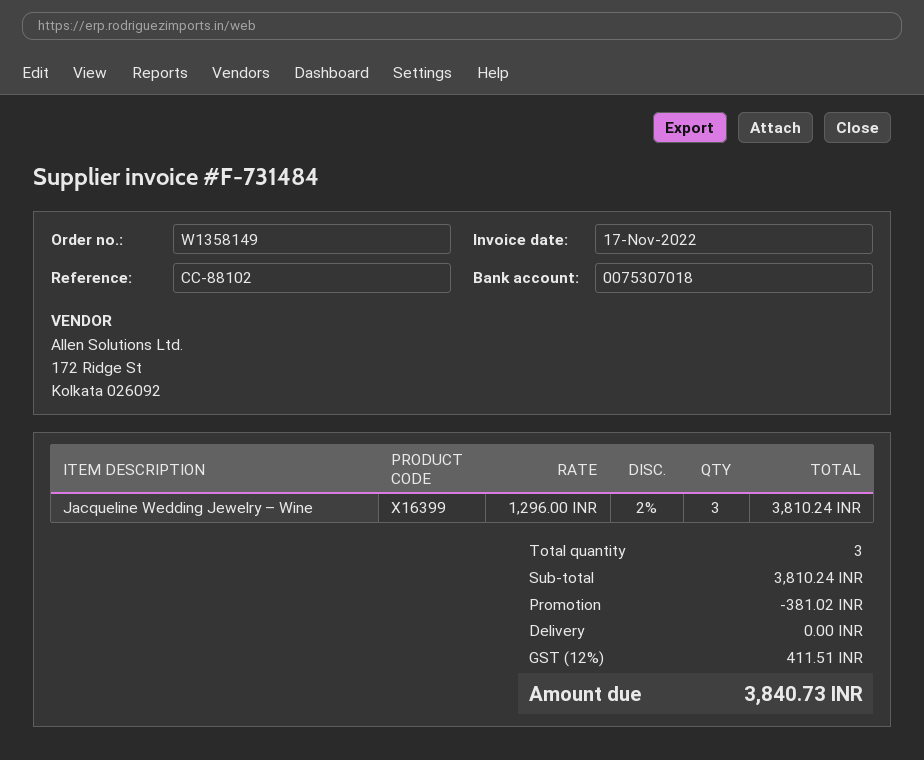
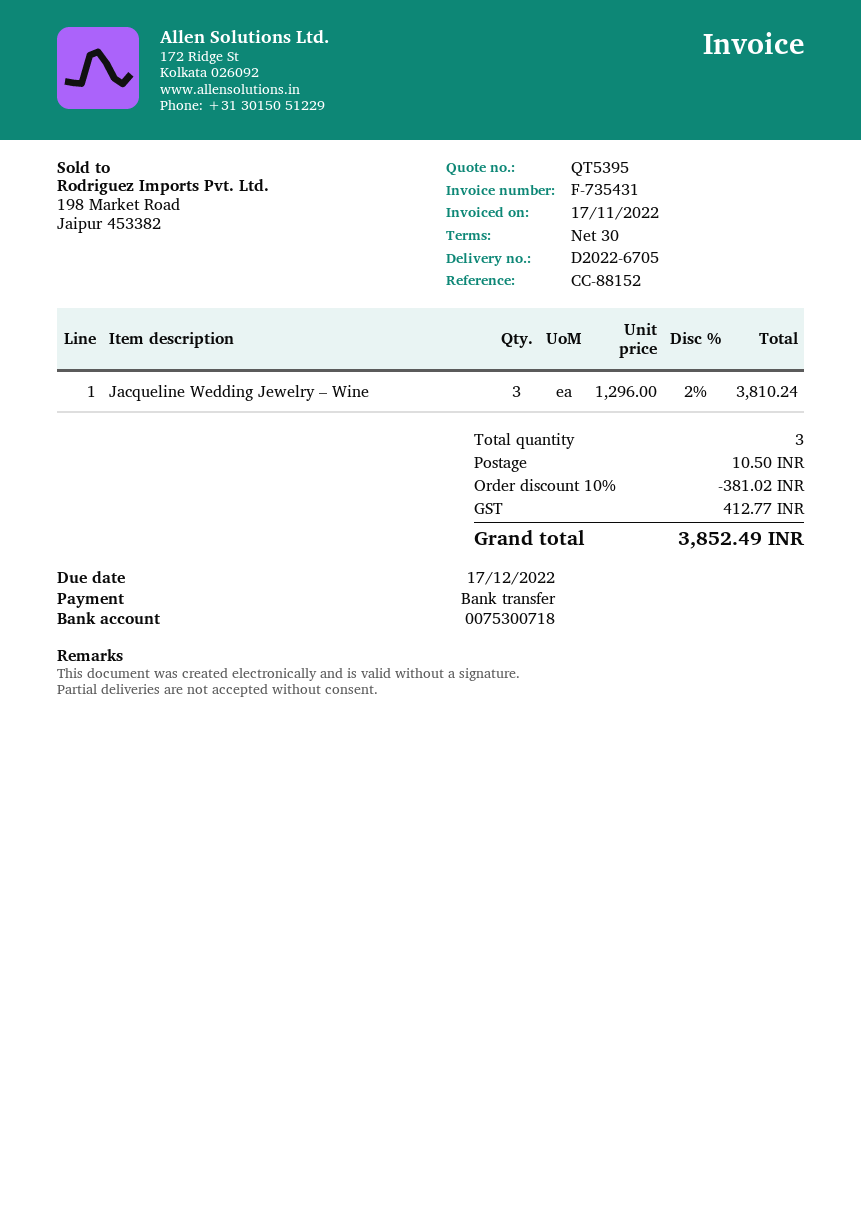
invoice number: F-731484 -> F-735431
reference: CC-88102 -> CC-88152
bank account: 0075307018 -> 0075300718
shipping: 0.00 -> 10.50
tax: 411.51 -> 412.77
total: 3840.73 -> 3852.49

